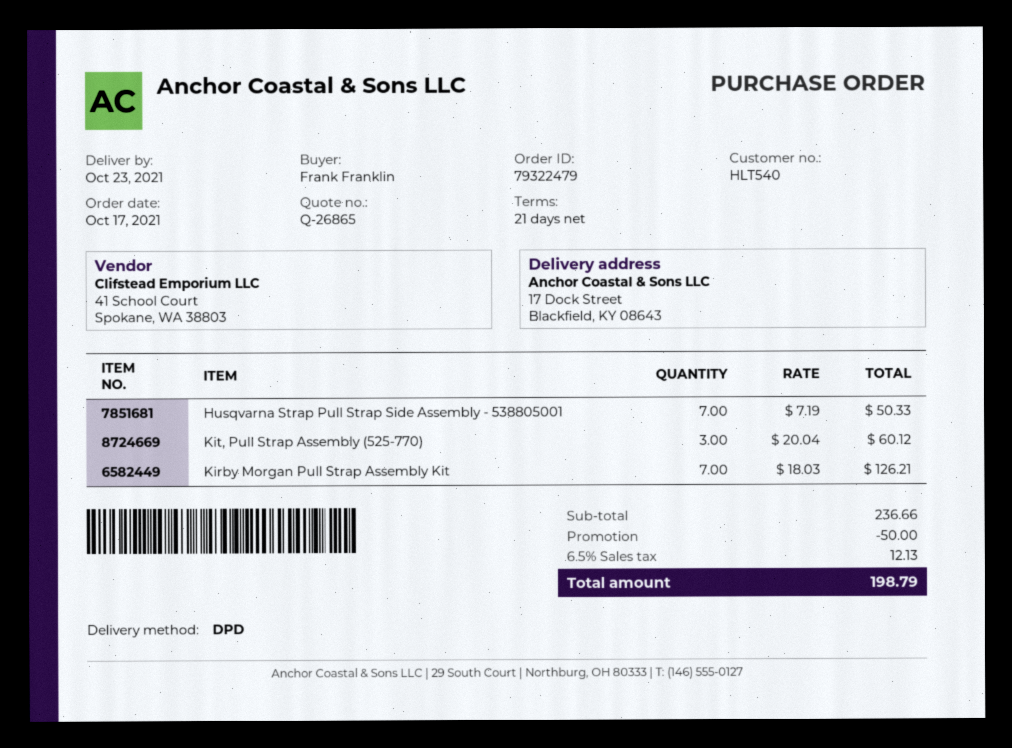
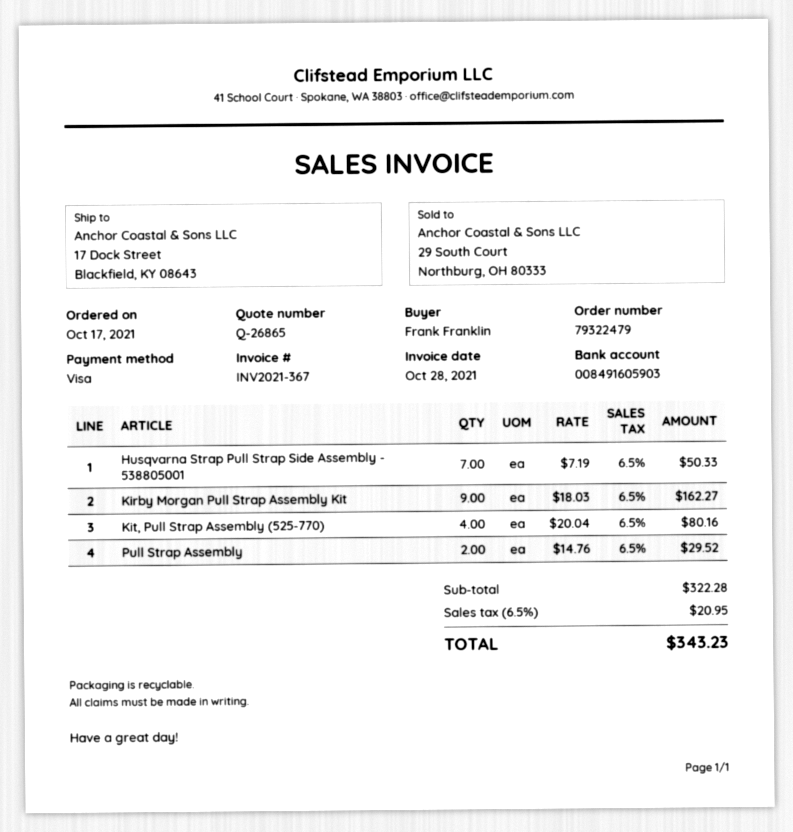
Kit, Pull Strap Assembly (525-770): 3 x 20.04 = 60.12 -> 4 x 20.04 = 80.16
Kirby Morgan Pull Strap Assembly Kit: 7 x 18.03 = 126.21 -> 9 x 18.03 = 162.27
Pull Strap Assembly: none -> 2 x 14.76 = 29.52
subtotal: 236.66 -> 322.28
discount: 50.00 -> none
tax: 6.5% = 12.13 -> 6.5% = 20.95
total: 198.79 -> 343.23

